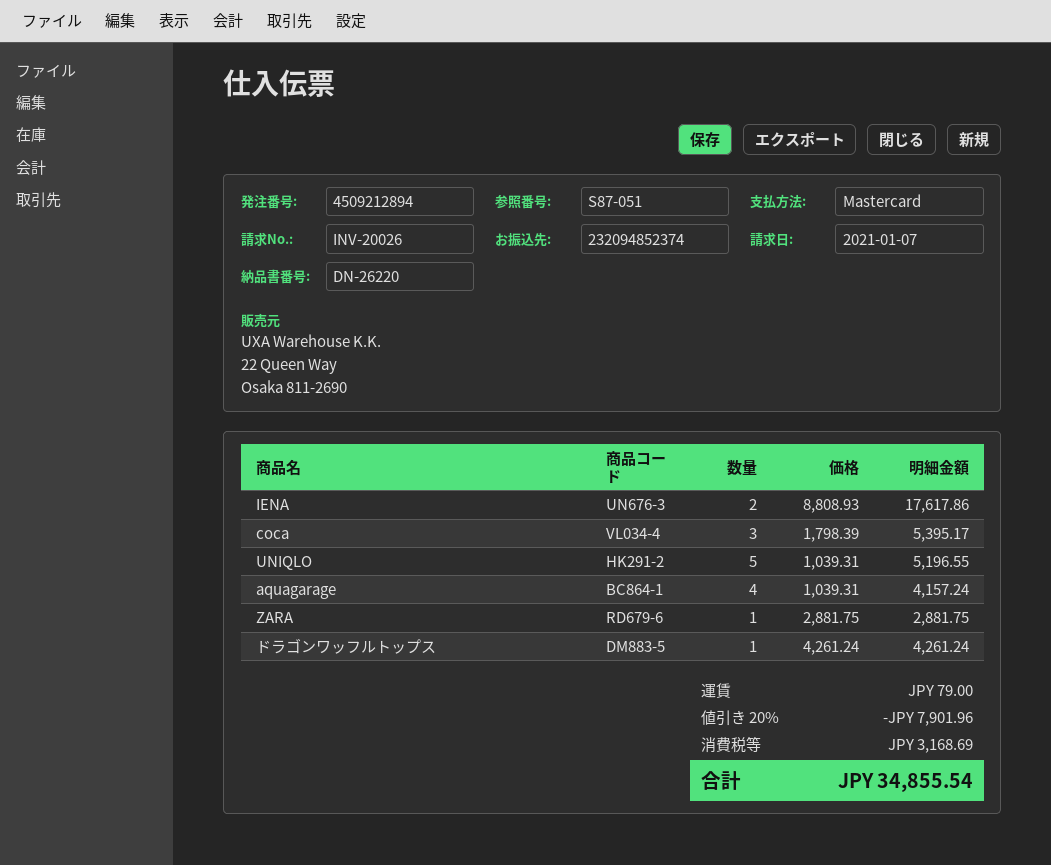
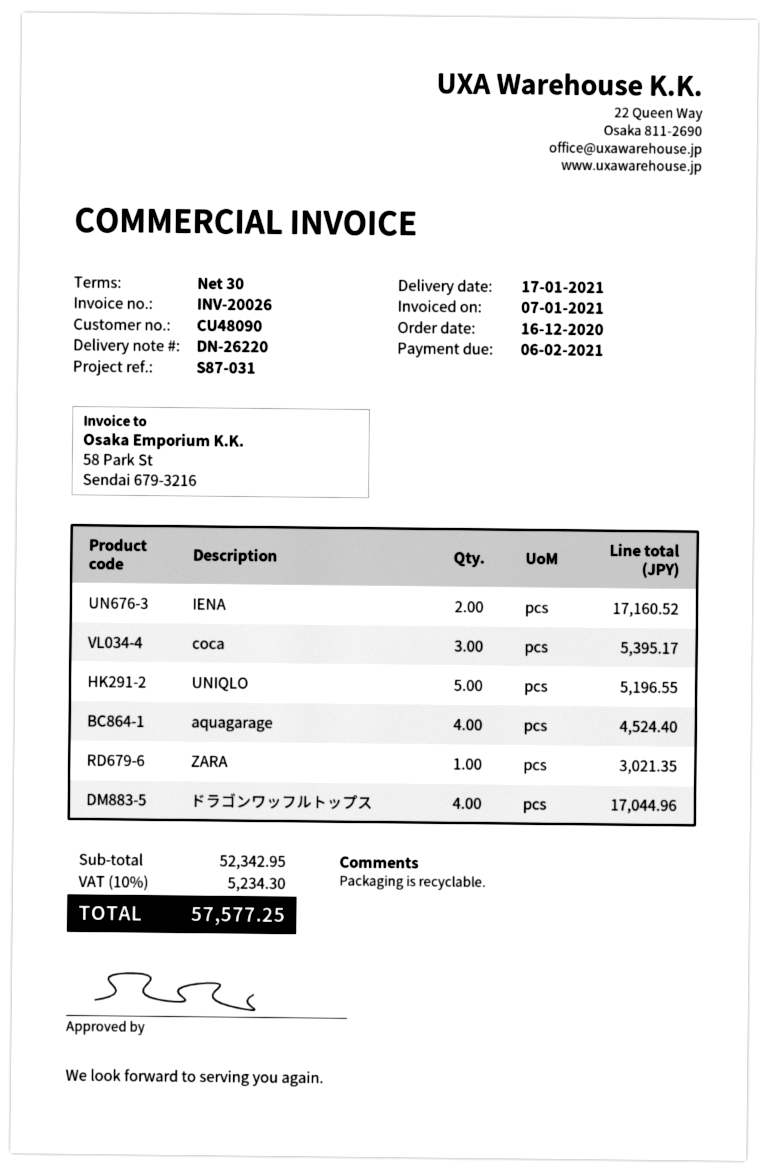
reference: S87-051 -> S87-031
IENA: 2 for 17617.86 -> 2 for 17160.52
aquagarage: 4 for 4157.24 -> 4 for 4524.40
ZARA: 1 for 2881.75 -> 1 for 3021.35
ドラゴンワッフルトップス: 1 for 4261.24 -> 4 for 17044.96
discount: 20% = 7901.96 -> none
shipping: 79.00 -> none
tax: 3168.69 -> 5234.30
total: 34855.54 -> 57577.25

